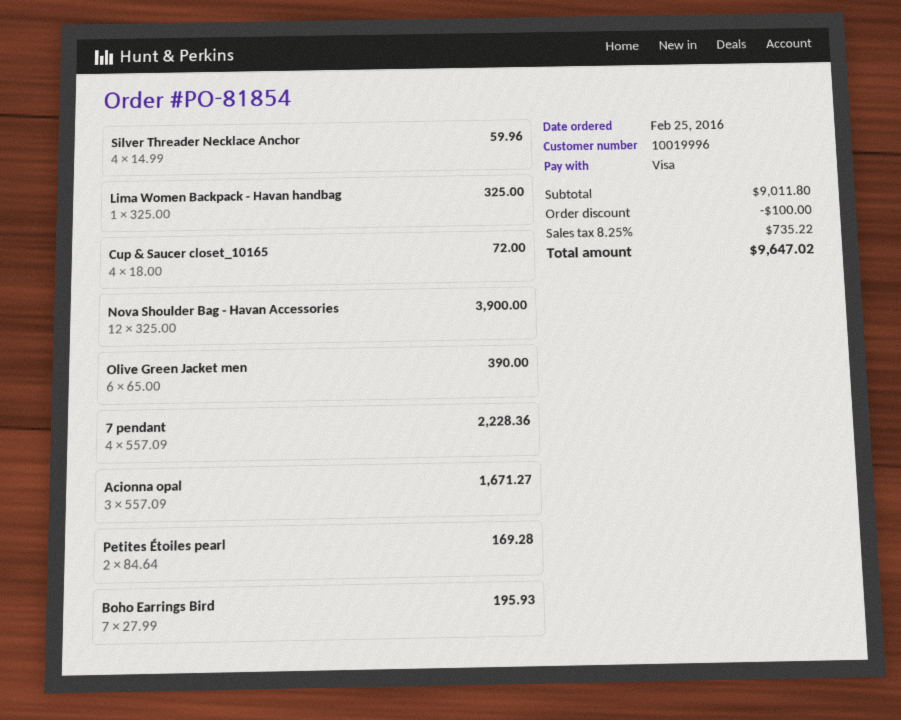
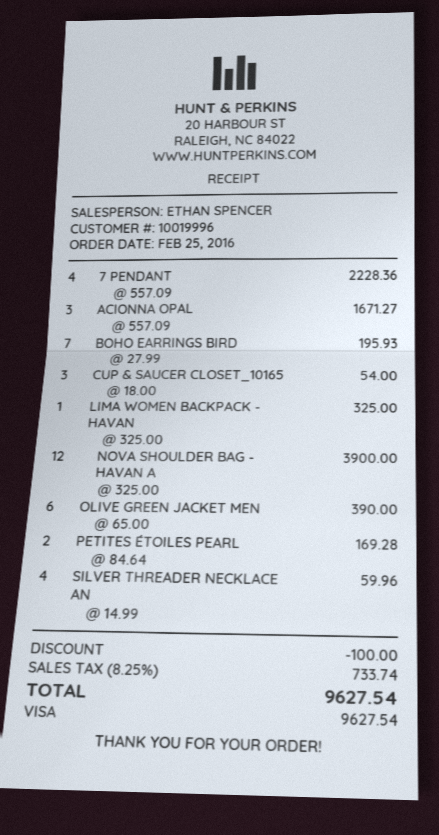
Cup & Saucer closet_10165: 4 x 18.00 = 72.00 -> 3 x 18.00 = 54.00
tax: 8.25% = 735.22 -> 8.25% = 733.74
total: 9647.02 -> 9627.54

